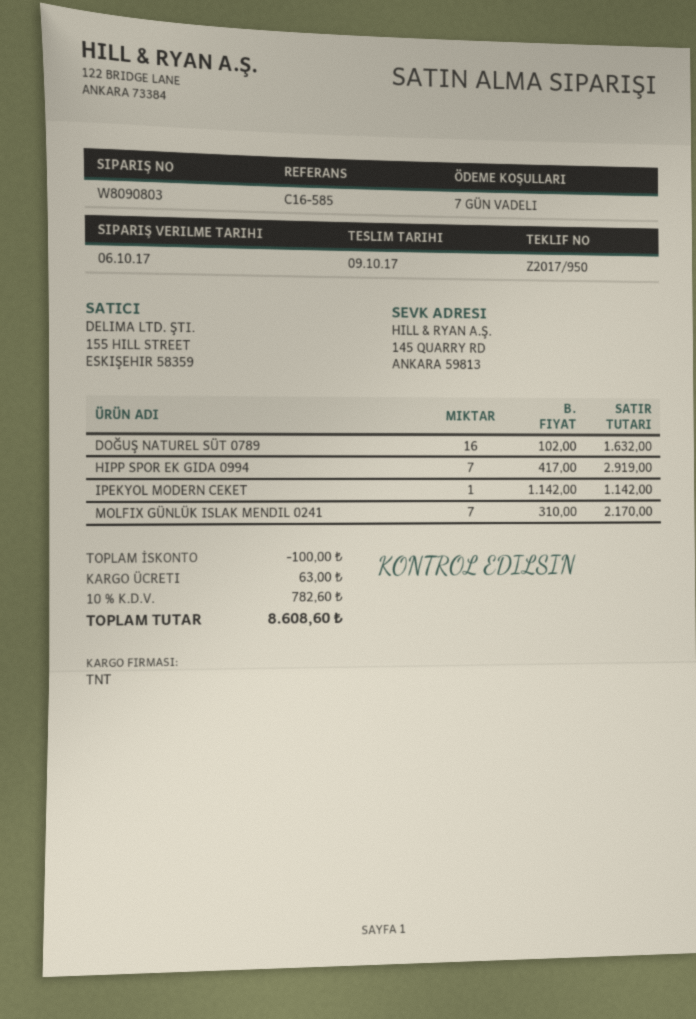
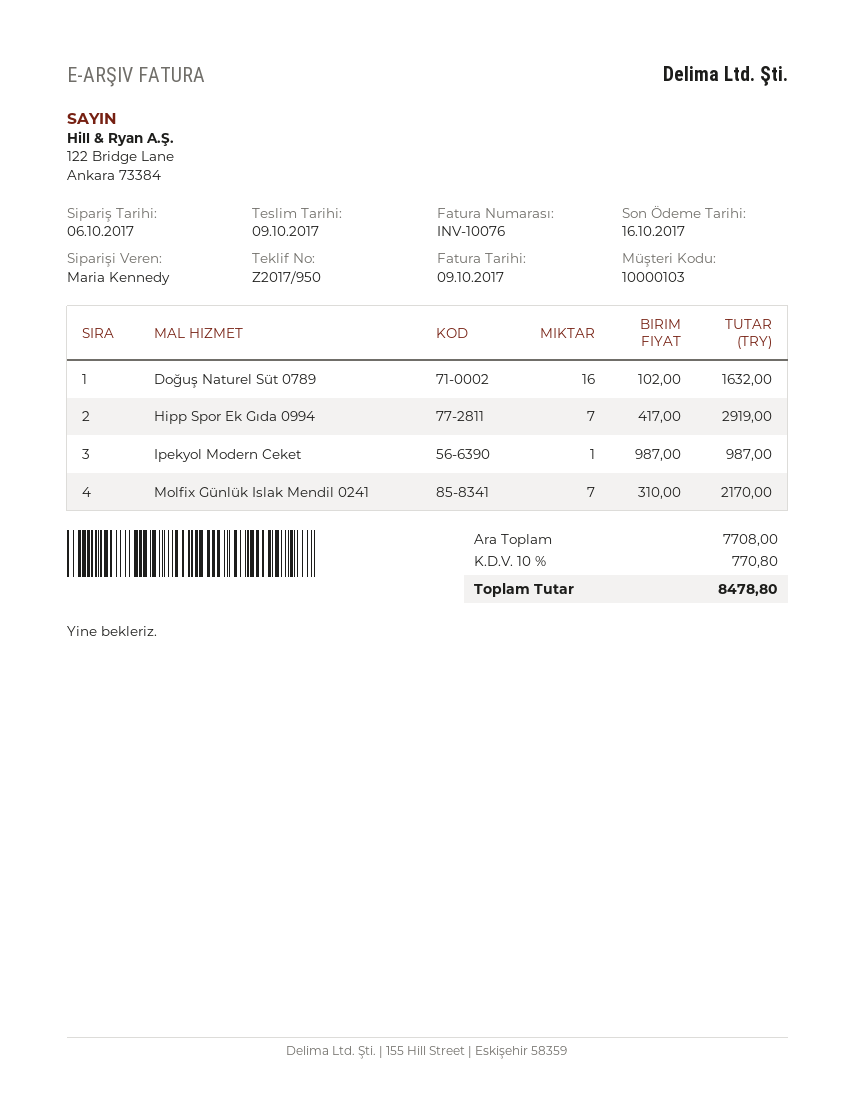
IPEKYOL MODERN CEKET: 1 x 1142.00 = 1142.00 -> 1 x 987.00 = 987.00
discount: 100.00 -> none
shipping: 63.00 -> none
tax: 10% = 782.60 -> 10% = 770.80
total: 8608.60 -> 8478.80

